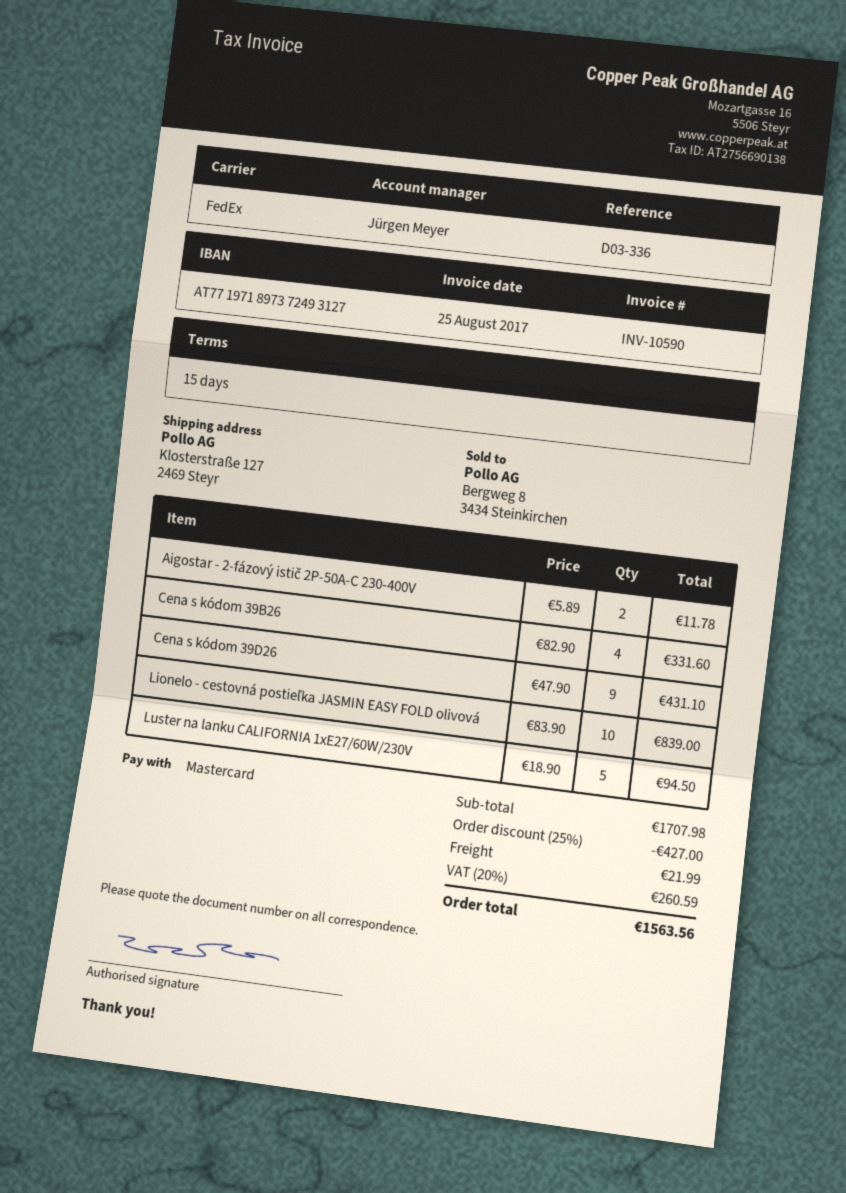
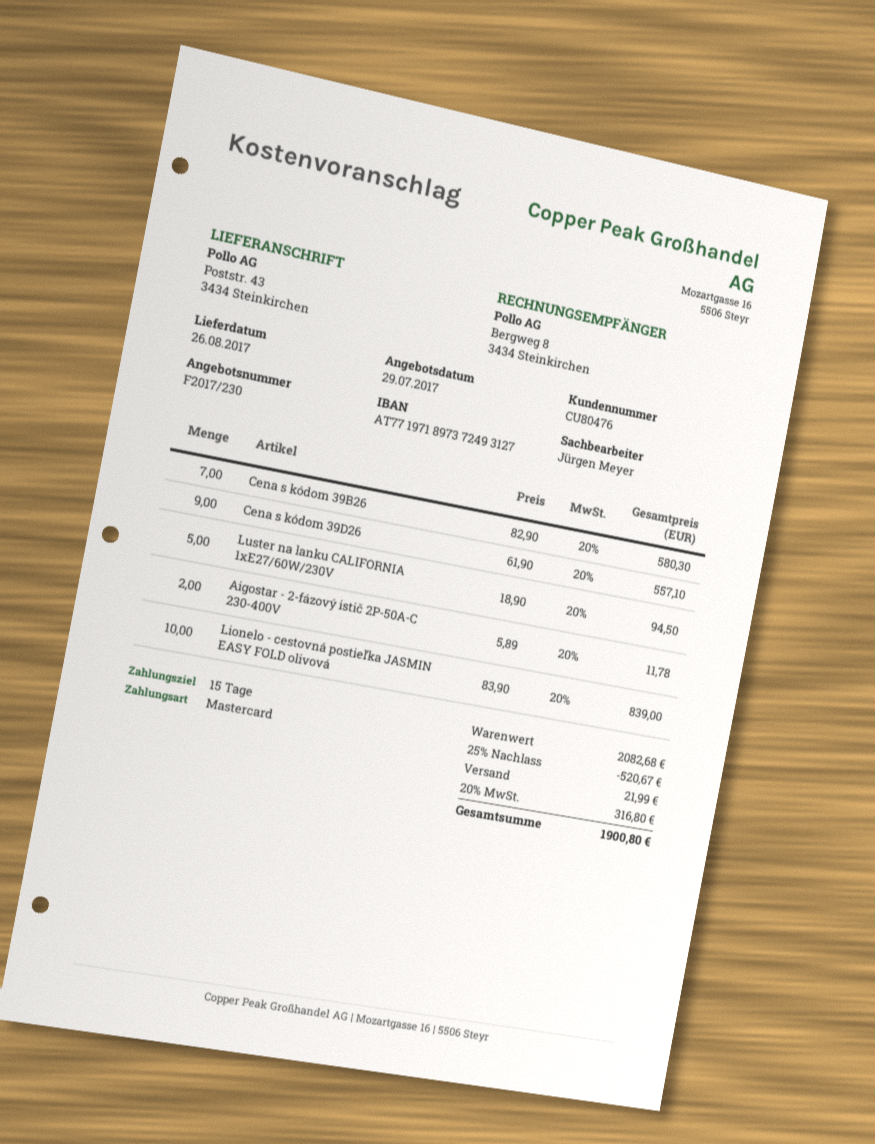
ship to: Klosterstraße 127, 2469 Steyr -> Poststr. 43, 3434 Steinkirchen
Cena s kódom 39B26: 4 x 82.90 = 331.60 -> 7 x 82.90 = 580.30
Cena s kódom 39D26: 9 x 47.90 = 431.10 -> 9 x 61.90 = 557.10
subtotal: 1707.98 -> 2082.68
discount: 25% = 427.00 -> 25% = 520.67
tax: 20% = 260.59 -> 20% = 316.80
total: 1563.56 -> 1900.80

